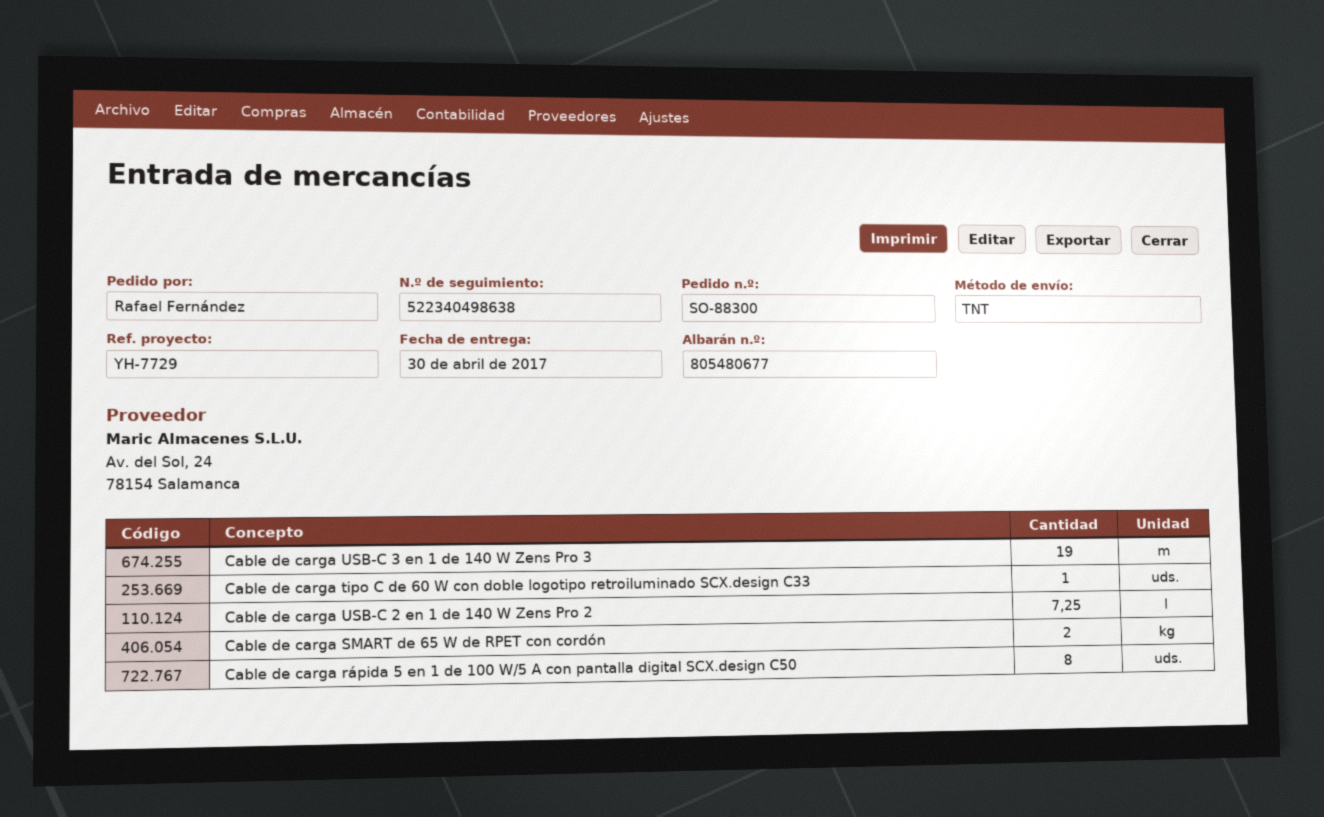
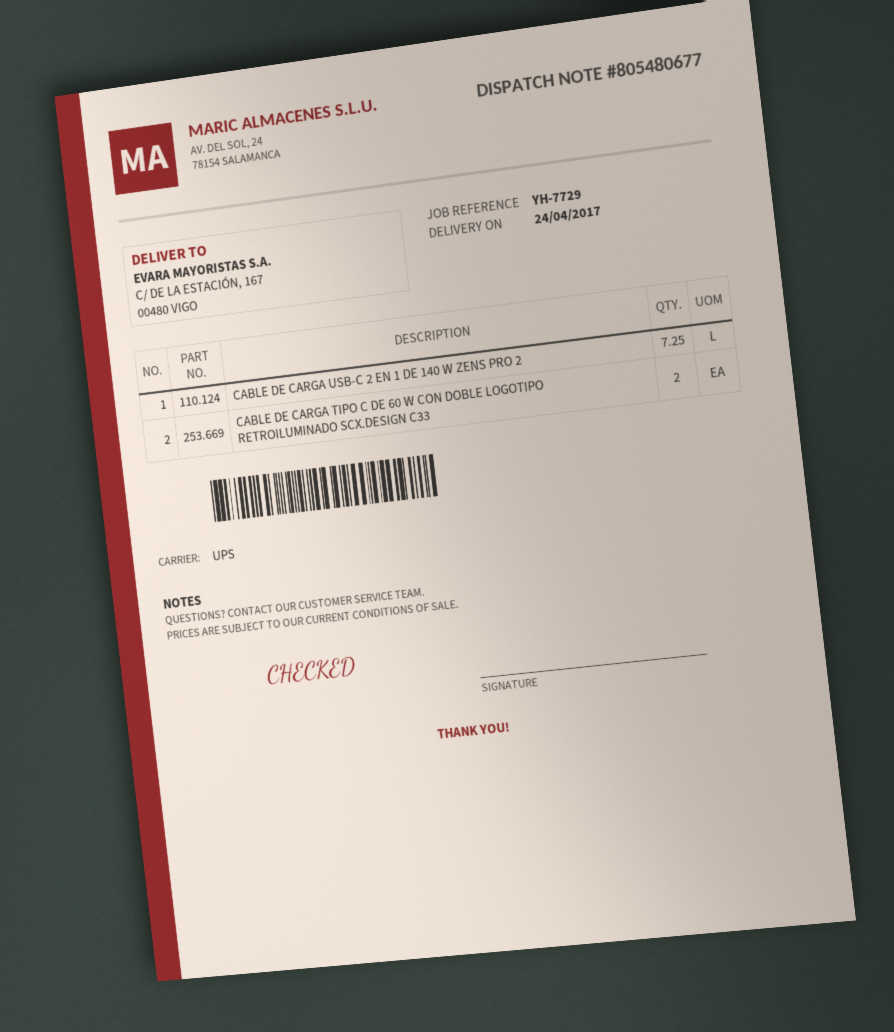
delivery date: 2017-04-30 -> 2017-04-24
shipping method: TNT -> UPS
Cable de carga USB-C 3 en 1 de 140 W Zens Pro 3: 19 -> none
Cable de carga tipo C de 60 W con doble logotipo retroiluminado SCX.design C33: 1 -> 2
Cable de carga SMART de 65 W de RPET con cordón: 2 -> none
Cable de carga rápida 5 en 1 de 100 W/5 A con pantalla digital SCX.design C50: 8 -> none

